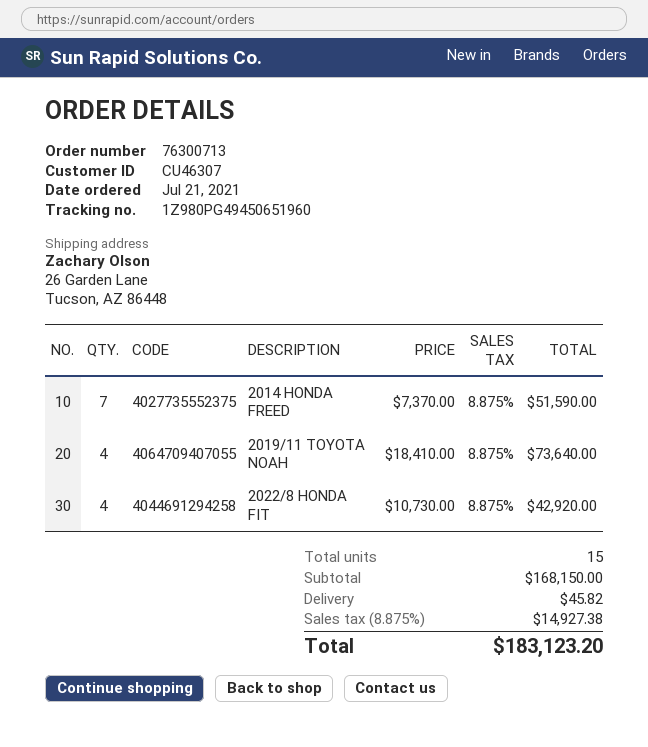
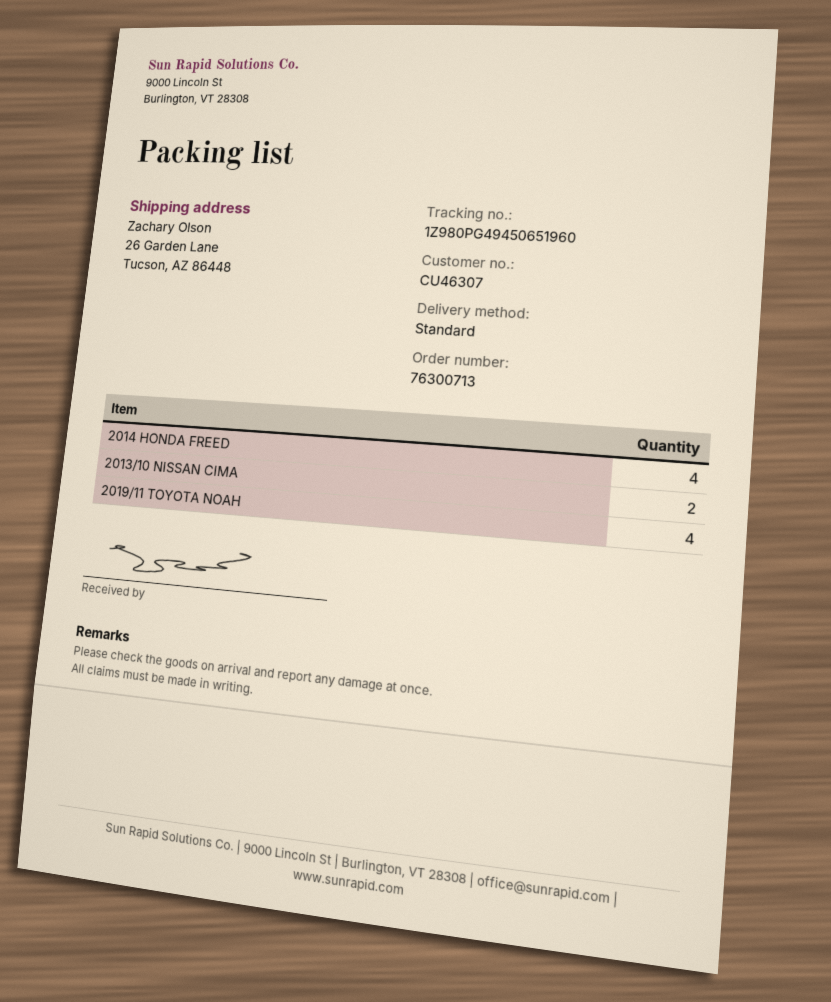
2014 HONDA FREED: 7 -> 4
2022/8 HONDA FIT: 4 -> none
2013/10 NISSAN CIMA: none -> 2

